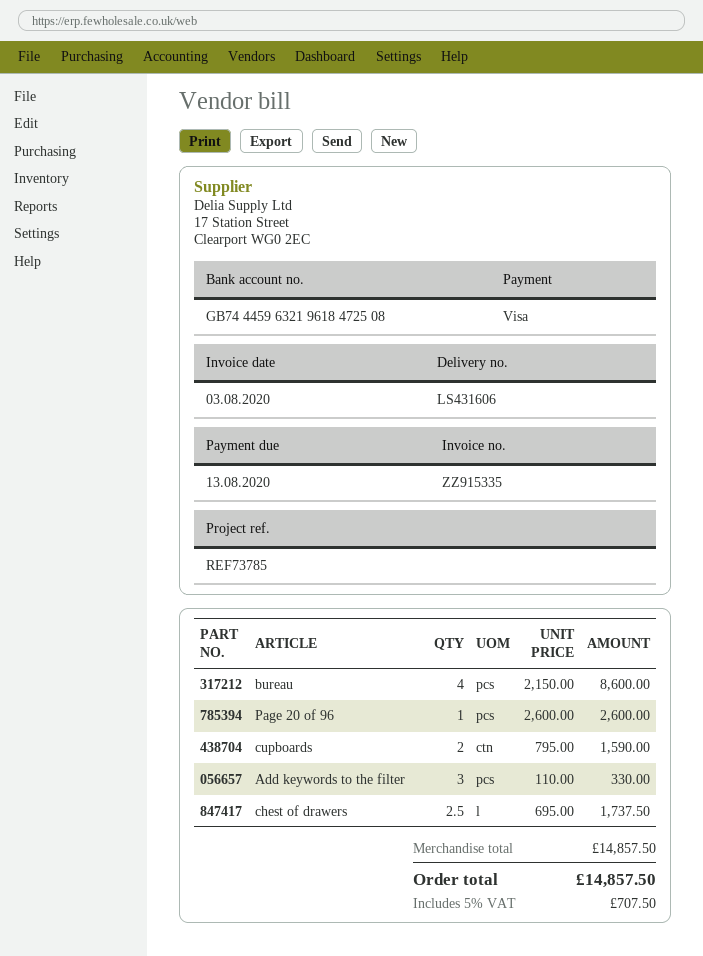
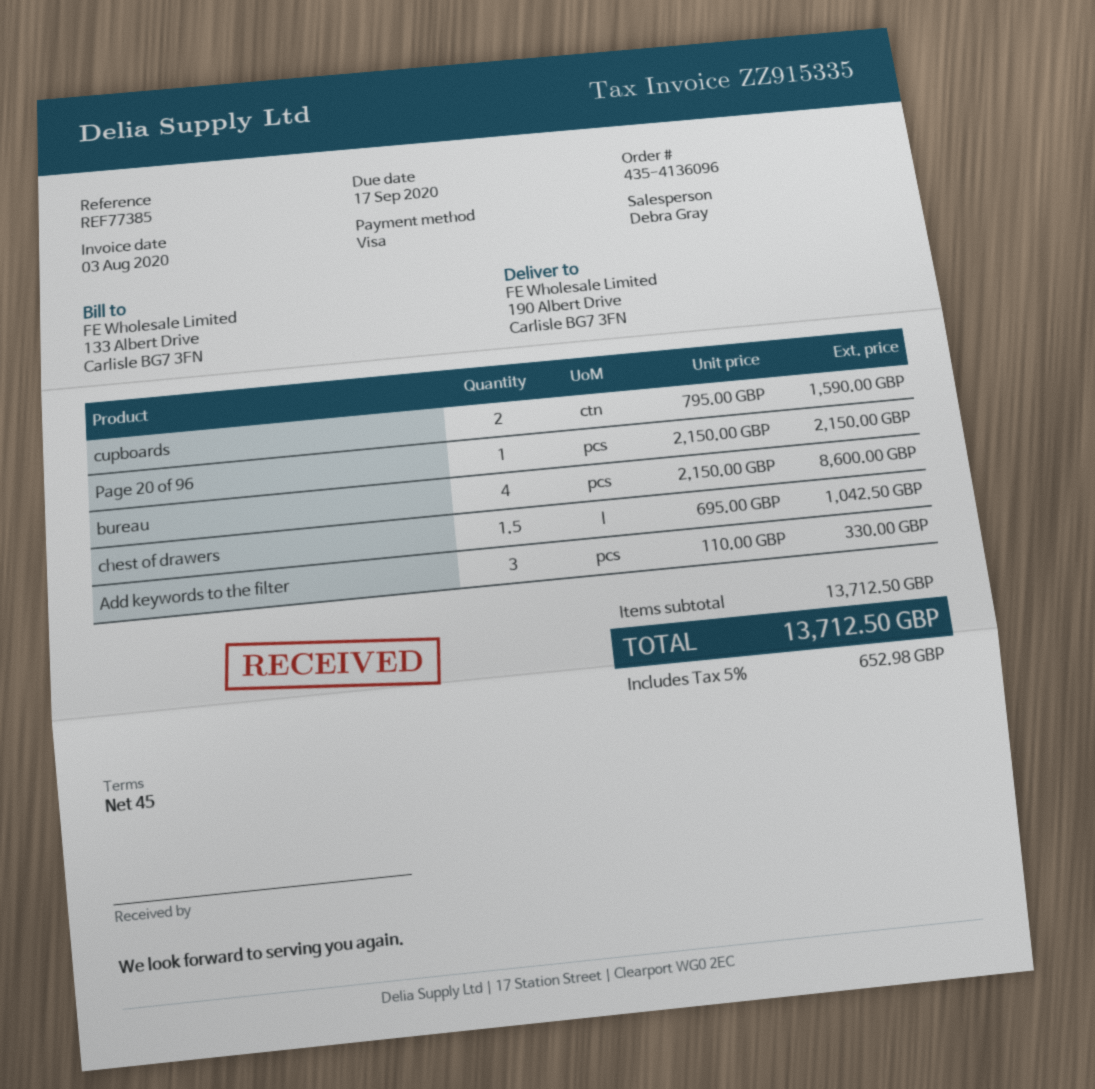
due date: 2020-08-13 -> 2020-09-17
reference: REF73785 -> REF77385
Page 20 of 96: 1 x 2600.00 = 2600.00 -> 1 x 2150.00 = 2150.00
chest of drawers: 2.5 x 695.00 = 1737.50 -> 1.5 x 695.00 = 1042.50
subtotal: 14857.50 -> 13712.50
tax: 5% = 707.50 -> 5% = 652.98
total: 14857.50 -> 13712.50

